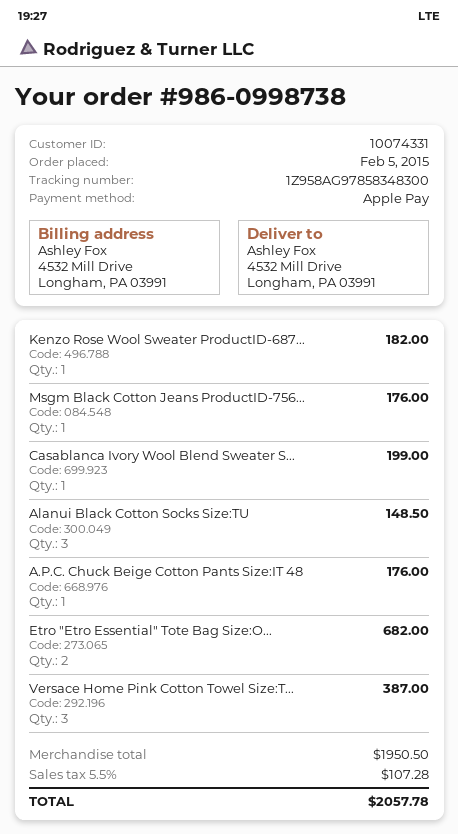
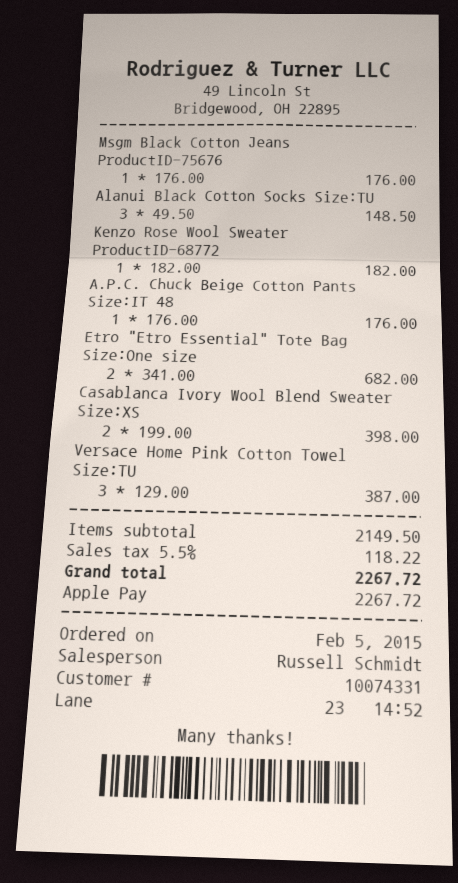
Casablanca Ivory Wool Blend Sweater S...: 1 for 199.00 -> 2 for 398.00
subtotal: 1950.50 -> 2149.50
tax: 5.5% = 107.28 -> 5.5% = 118.22
total: 2057.78 -> 2267.72

